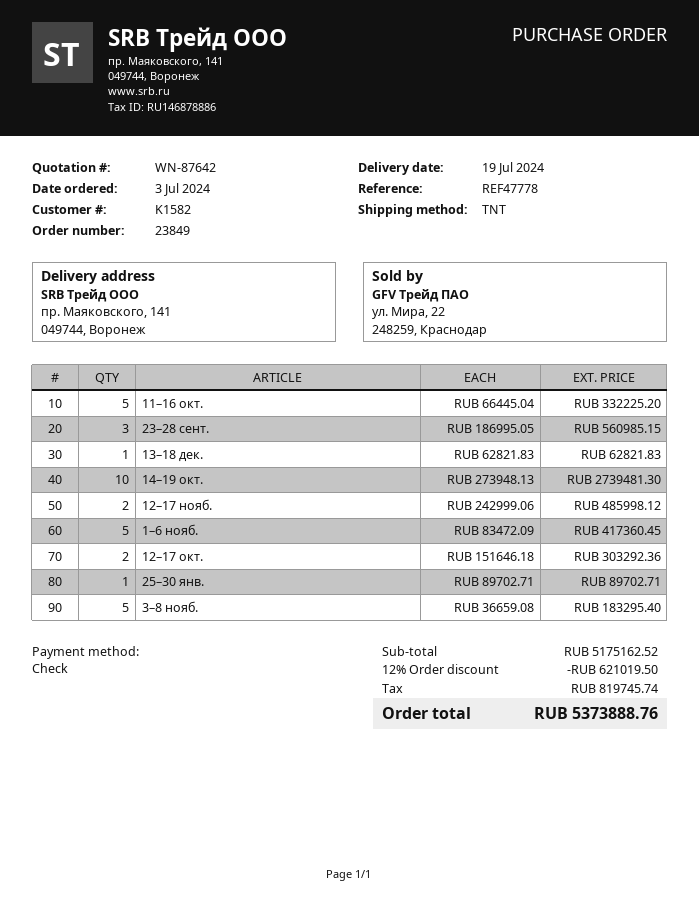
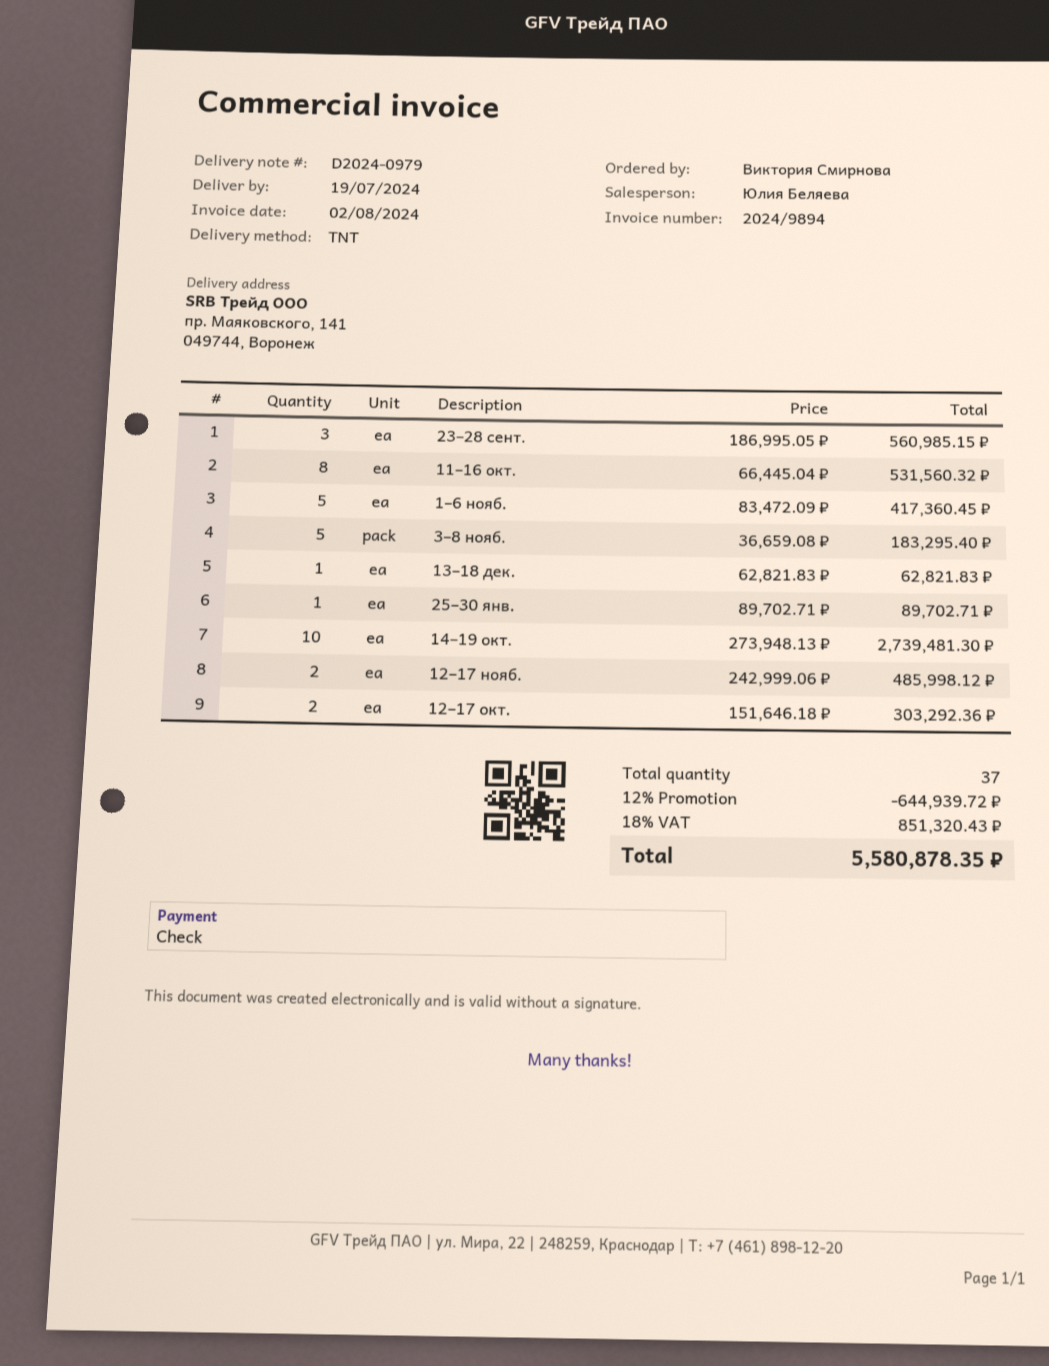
11–16 окт.: 5 x 66445.04 = 332225.20 -> 8 x 66445.04 = 531560.32
discount: 12% = 621019.50 -> 12% = 644939.72
tax: 819745.74 -> 851320.43
total: 5373888.76 -> 5580878.35

